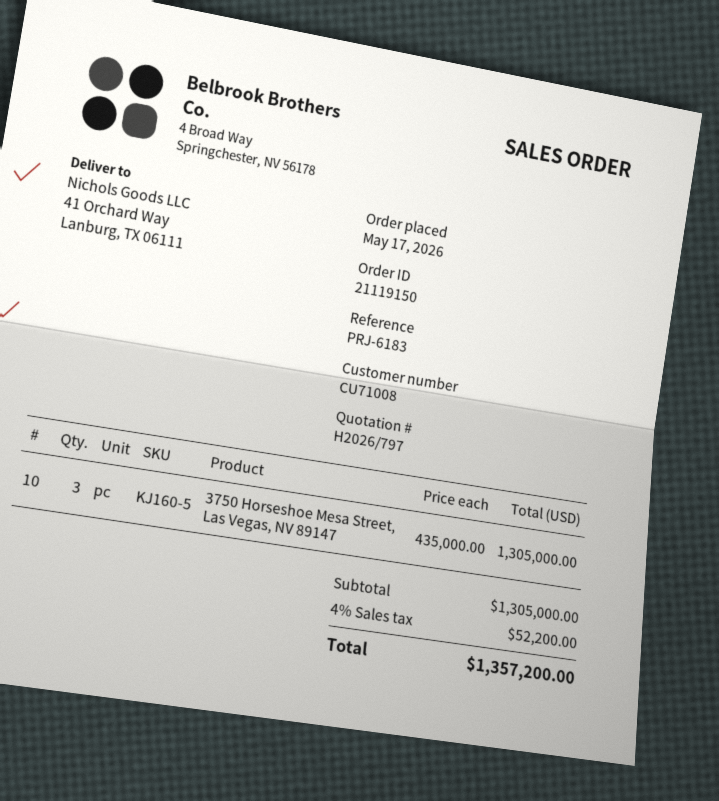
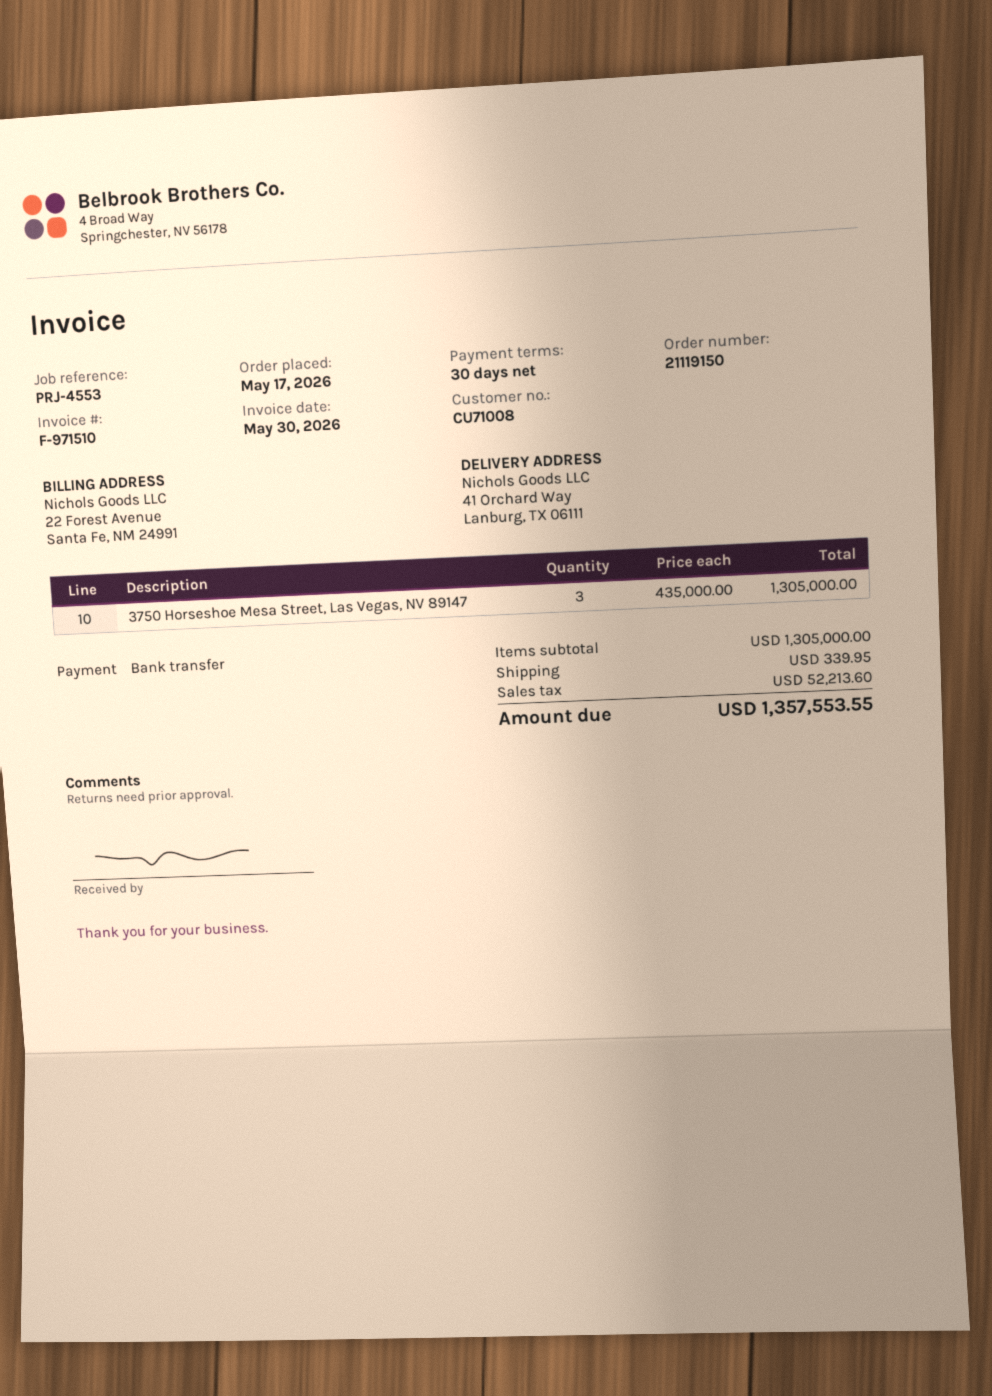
reference: PRJ-6183 -> PRJ-4553
shipping: none -> 339.95
tax: 52200.00 -> 52213.60
total: 1357200.00 -> 1357553.55

